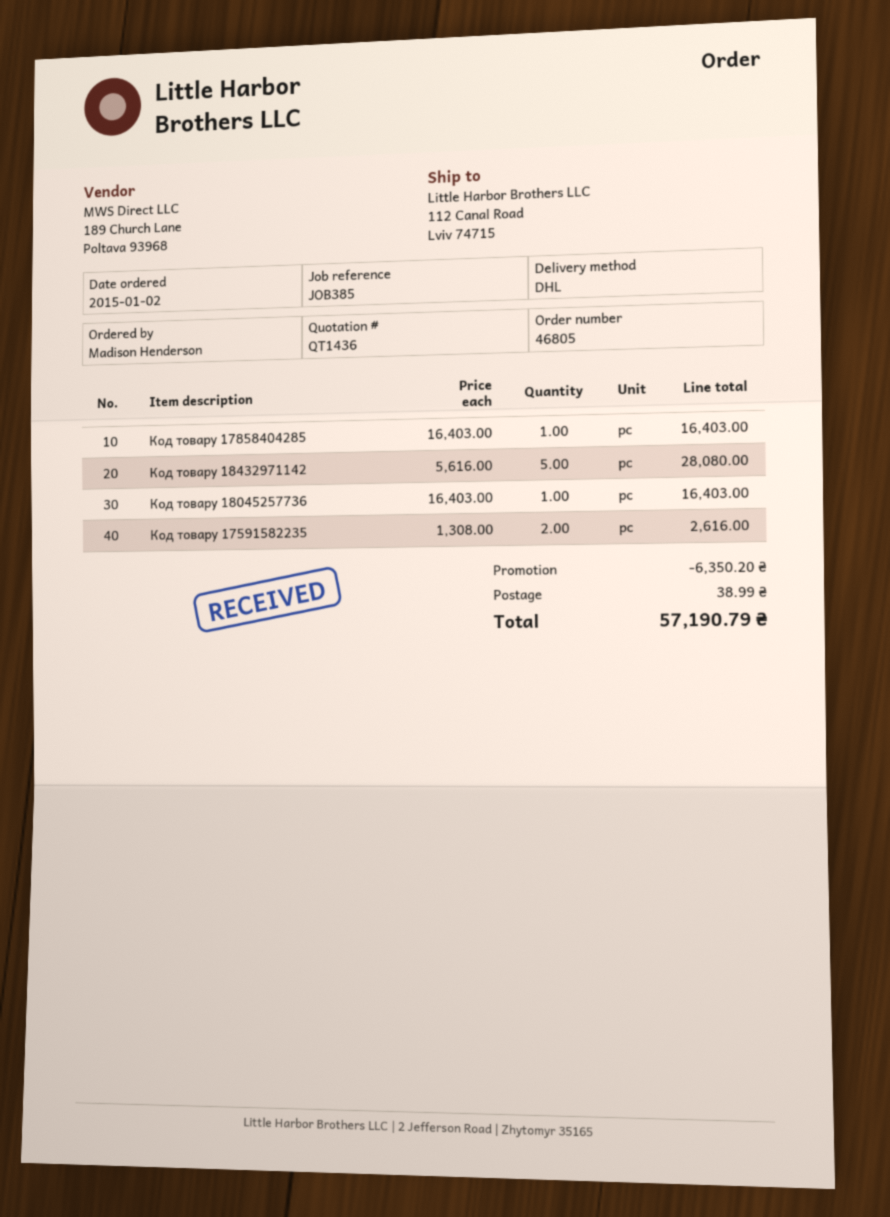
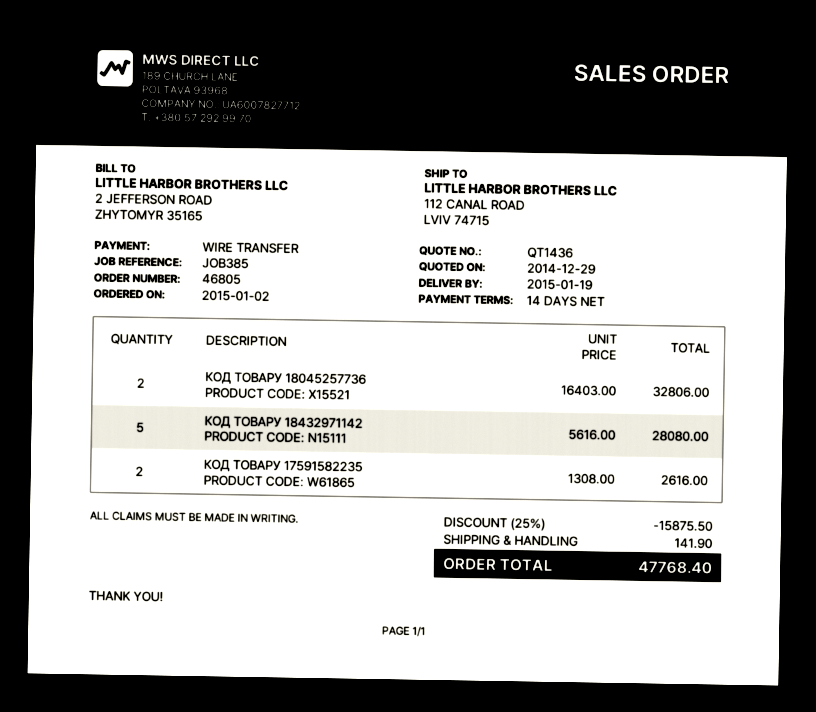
Код товару 17858404285: 1 x 16403.00 = 16403.00 -> none
Код товару 18045257736: 1 x 16403.00 = 16403.00 -> 2 x 16403.00 = 32806.00
discount: 6350.20 -> 15875.50
shipping: 38.99 -> 141.90
total: 57190.79 -> 47768.40

